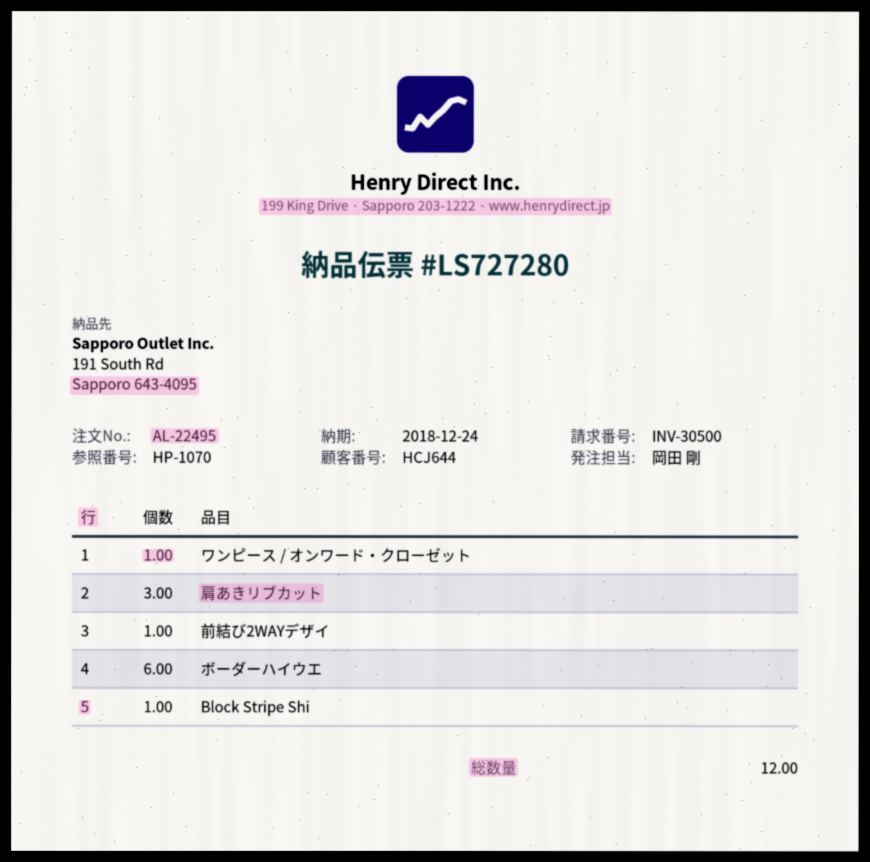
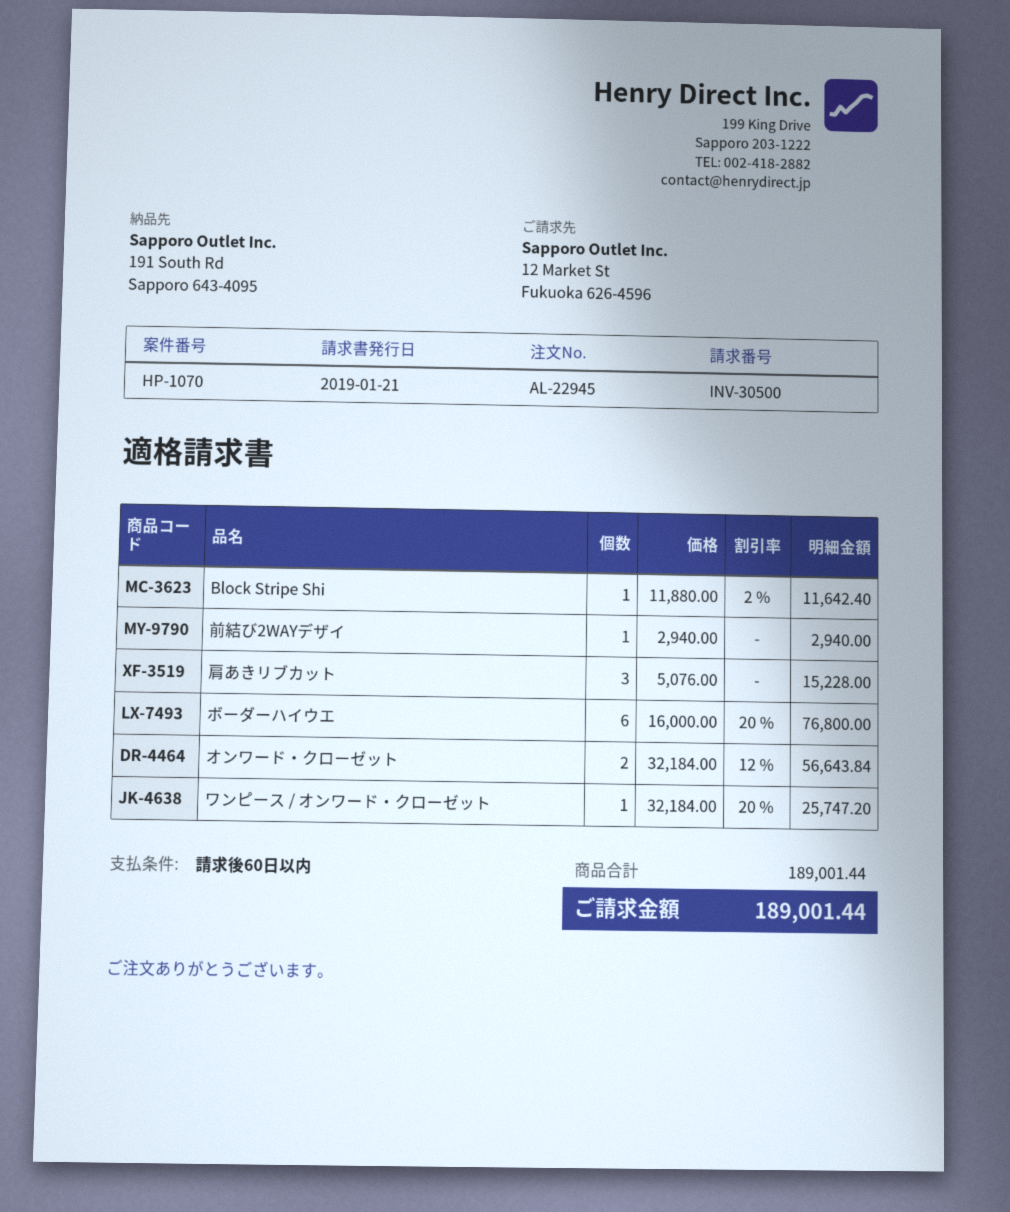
order number: AL-22495 -> AL-22945
オンワード・クローゼット: none -> 2

